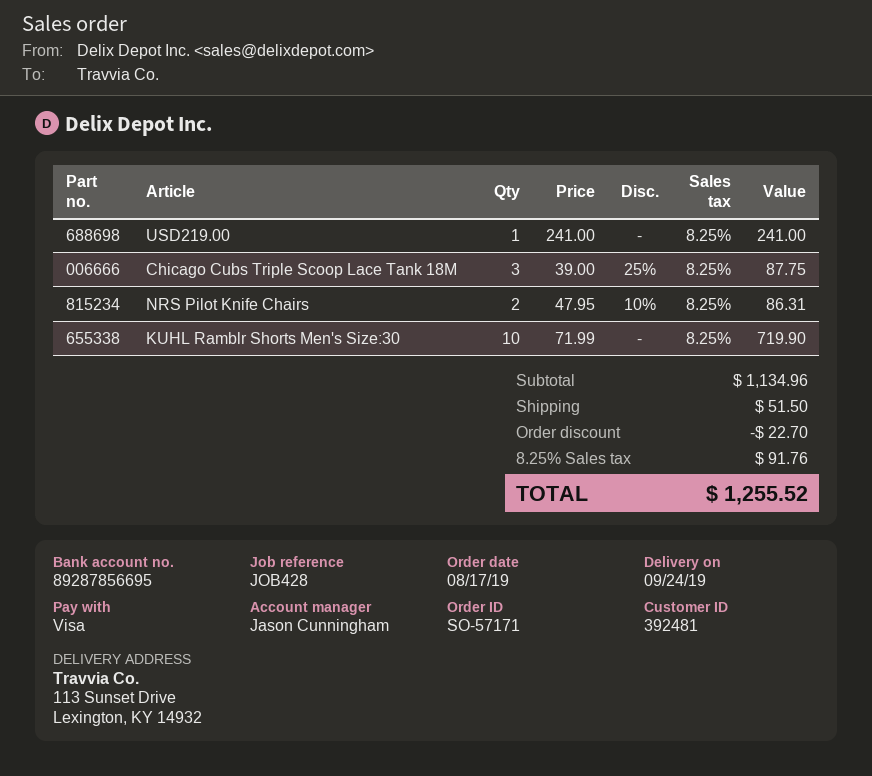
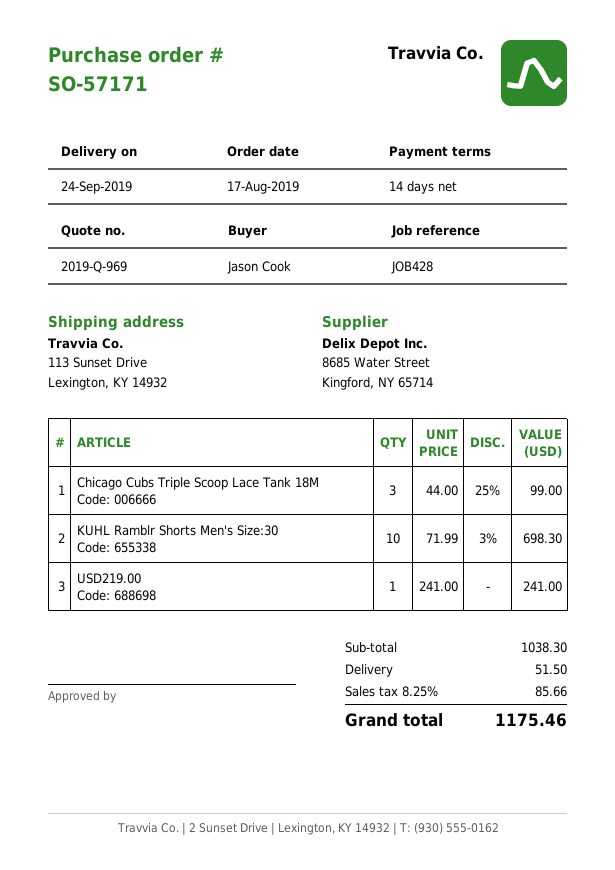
Chicago Cubs Triple Scoop Lace Tank 18M: 3 x 39.00 - 25% = 87.75 -> 3 x 44.00 - 25% = 99.00
NRS Pilot Knife Chairs: 2 x 47.95 - 10% = 86.31 -> none
KUHL Ramblr Shorts Men's Size:30: 10 x 71.99 = 719.90 -> 10 x 71.99 - 3% = 698.30
subtotal: 1134.96 -> 1038.30
discount: 22.70 -> none
tax: 8.25% = 91.76 -> 8.25% = 85.66
total: 1255.52 -> 1175.46

